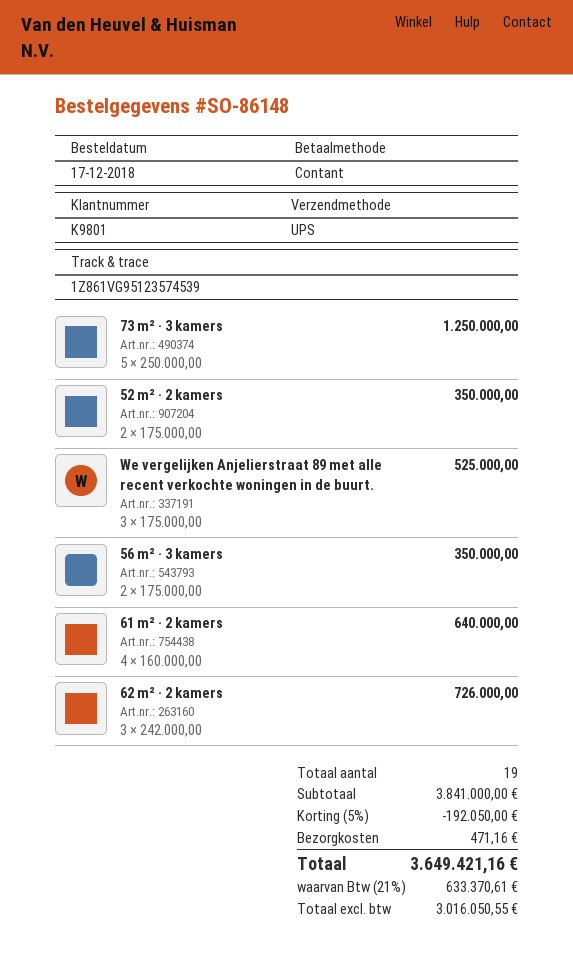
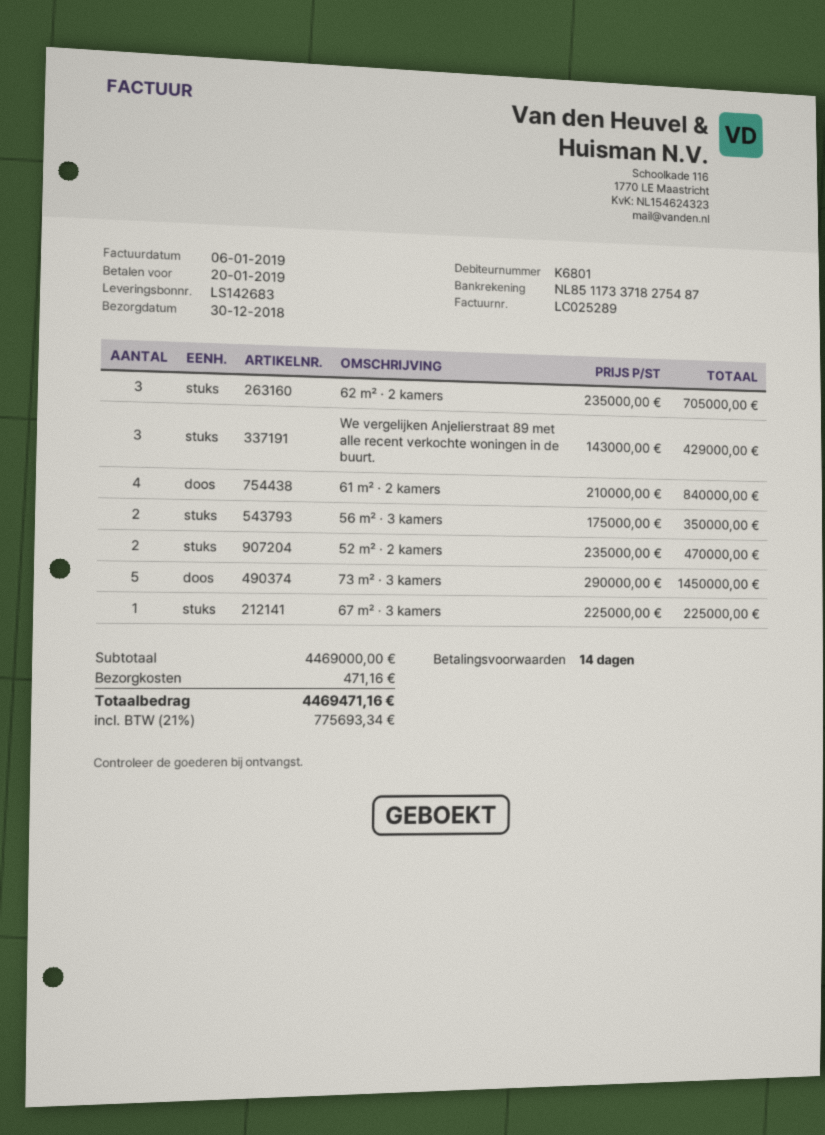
customer number: K9801 -> K6801
73 m² · 3 kamers: 5 x 250000.00 = 1250000.00 -> 5 x 290000.00 = 1450000.00
52 m² · 2 kamers: 2 x 175000.00 = 350000.00 -> 2 x 235000.00 = 470000.00
We vergelijken Anjelierstraat 89 met alle recent verkochte woningen in de buurt.: 3 x 175000.00 = 525000.00 -> 3 x 143000.00 = 429000.00
61 m² · 2 kamers: 4 x 160000.00 = 640000.00 -> 4 x 210000.00 = 840000.00
62 m² · 2 kamers: 3 x 242000.00 = 726000.00 -> 3 x 235000.00 = 705000.00
67 m² · 3 kamers: none -> 1 x 225000.00 = 225000.00
subtotal: 3841000.00 -> 4469000.00
discount: 5% = 192050.00 -> none
tax: 21% = 633370.61 -> 21% = 775693.34
total: 3649421.16 -> 4469471.16

